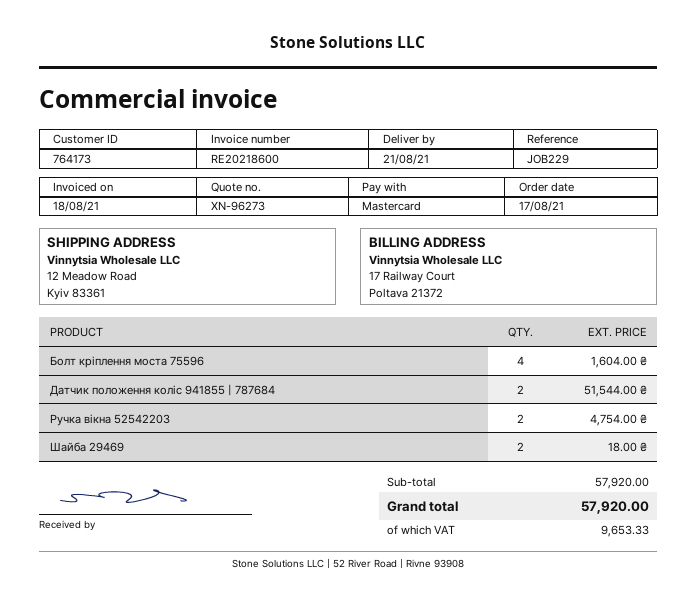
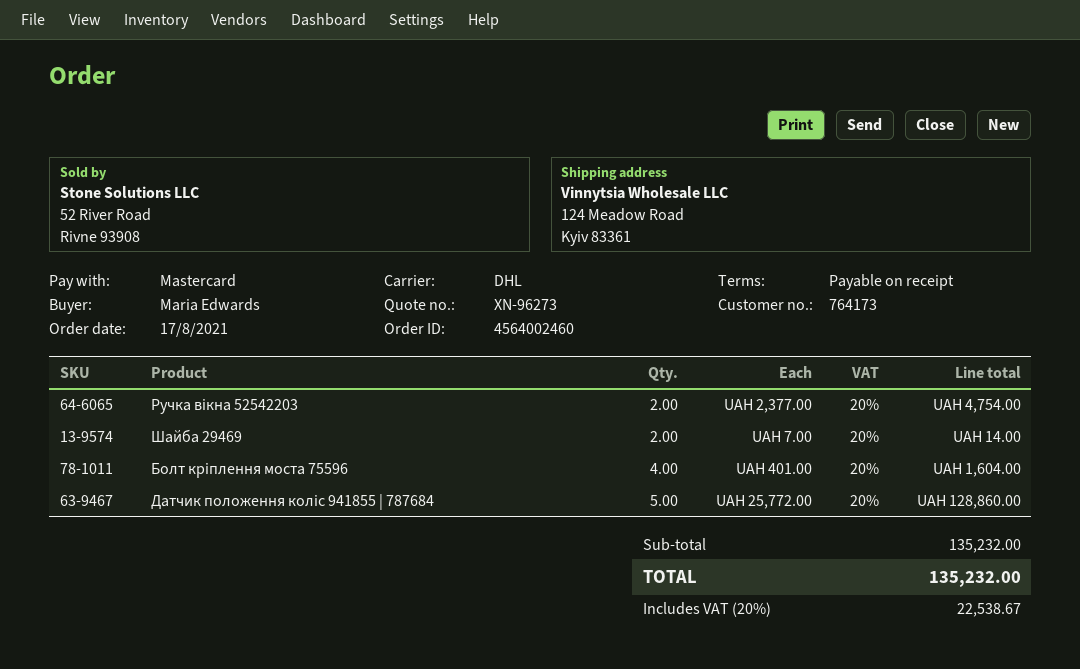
ship to: 12 Meadow Road, Kyiv 83361 -> 124 Meadow Road, Kyiv 83361
Датчик положення коліс 941855 | 787684: 2 for 51544.00 -> 5 for 128860.00
Шайба 29469: 2 for 18.00 -> 2 for 14.00
subtotal: 57920.00 -> 135232.00
tax: 9653.33 -> 22538.67
total: 57920.00 -> 135232.00

